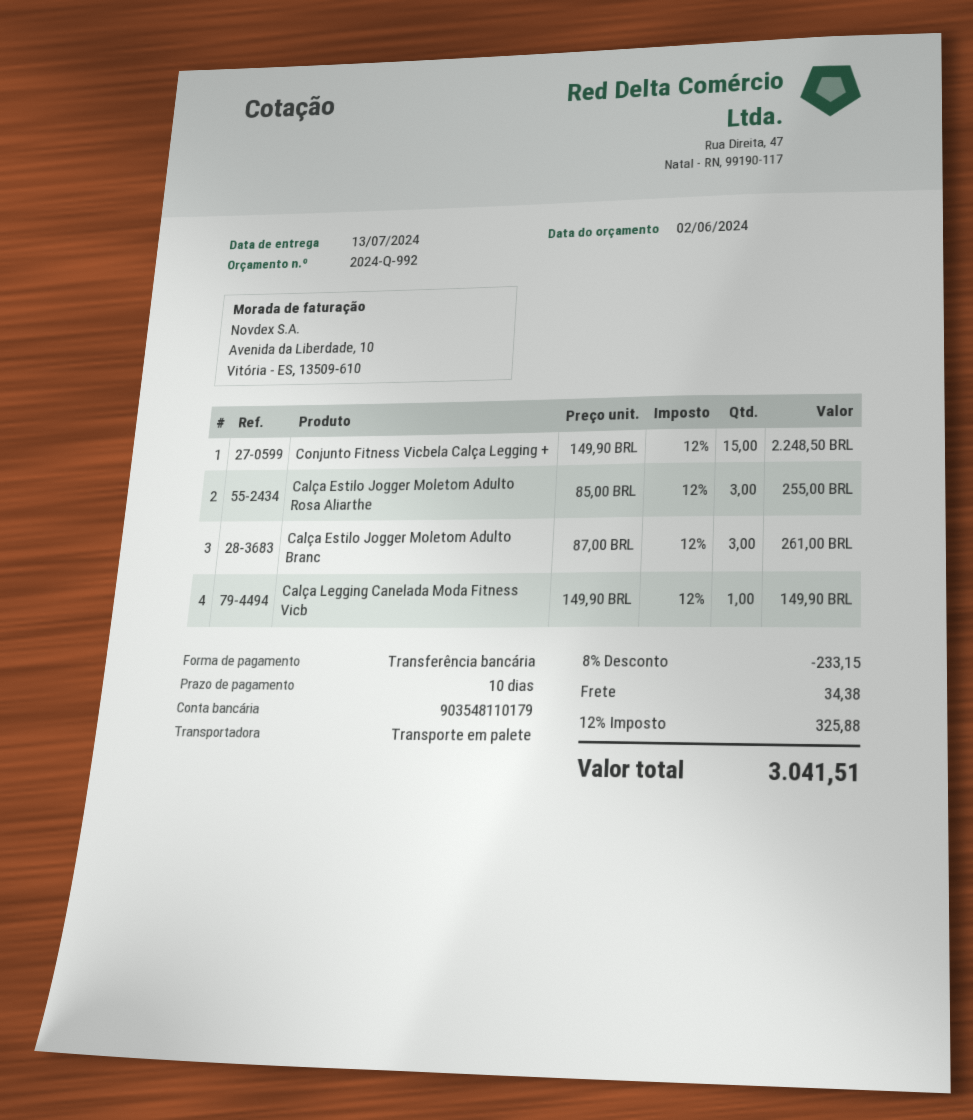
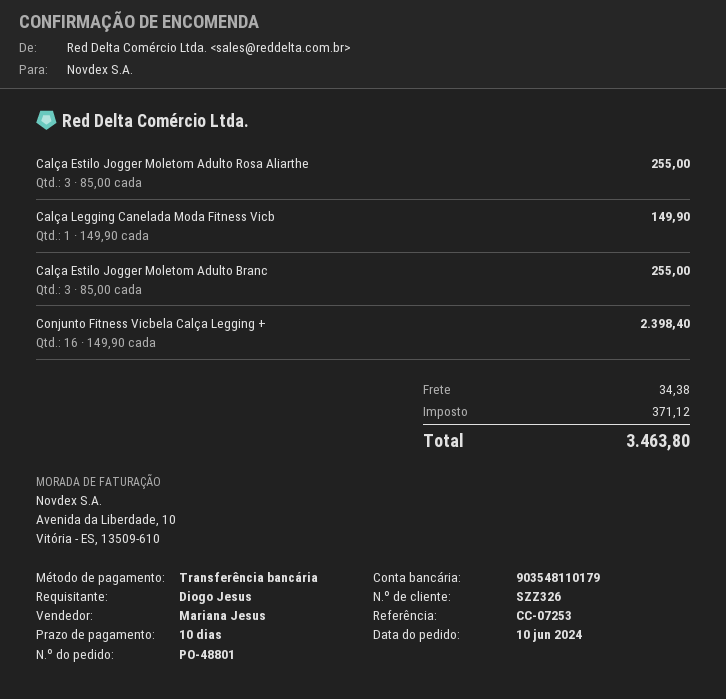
Conjunto Fitness Vicbela Calça Legging +: 15 x 149.90 = 2248.50 -> 16 x 149.90 = 2398.40
Calça Estilo Jogger Moletom Adulto Branc: 3 x 87.00 = 261.00 -> 3 x 85.00 = 255.00
discount: 8% = 233.15 -> none
tax: 325.88 -> 371.12
total: 3041.51 -> 3463.80

